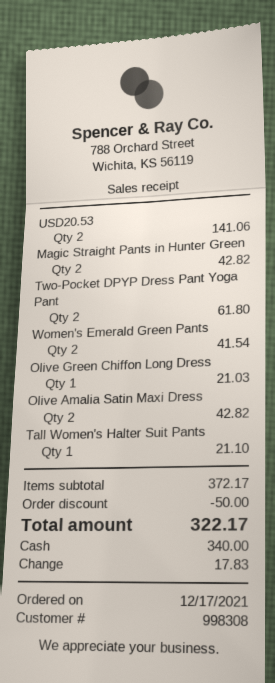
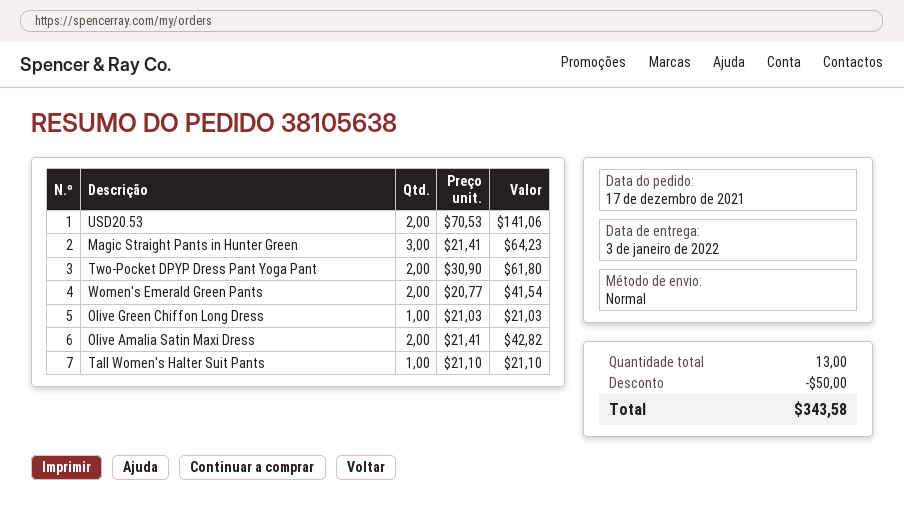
Magic Straight Pants in Hunter Green: 2 for 42.82 -> 3 for 64.23
total: 322.17 -> 343.58

